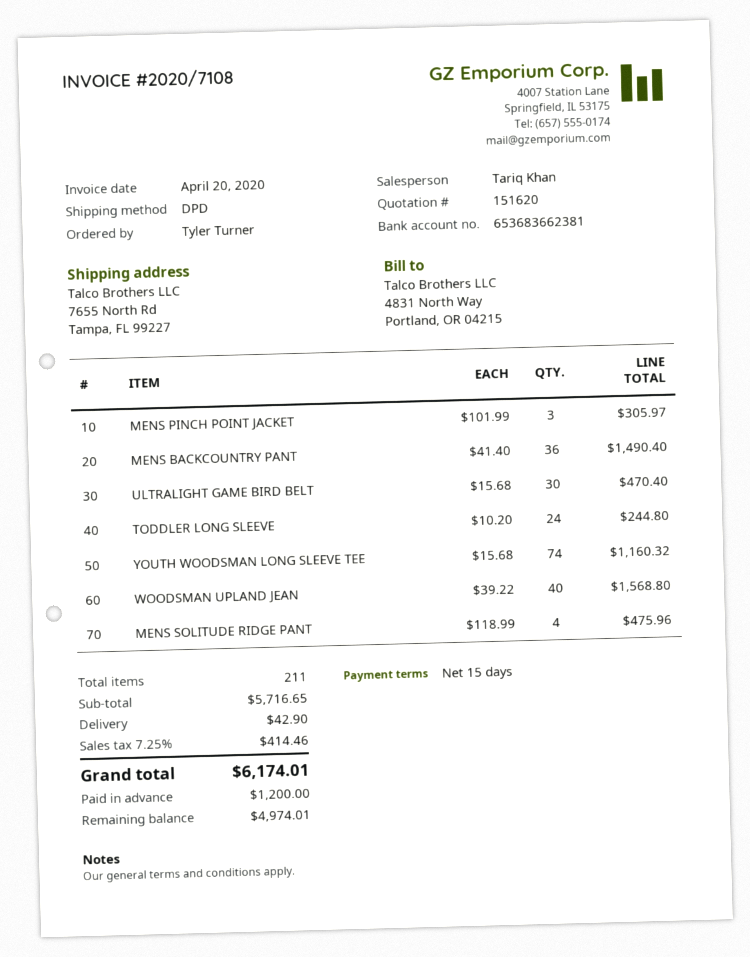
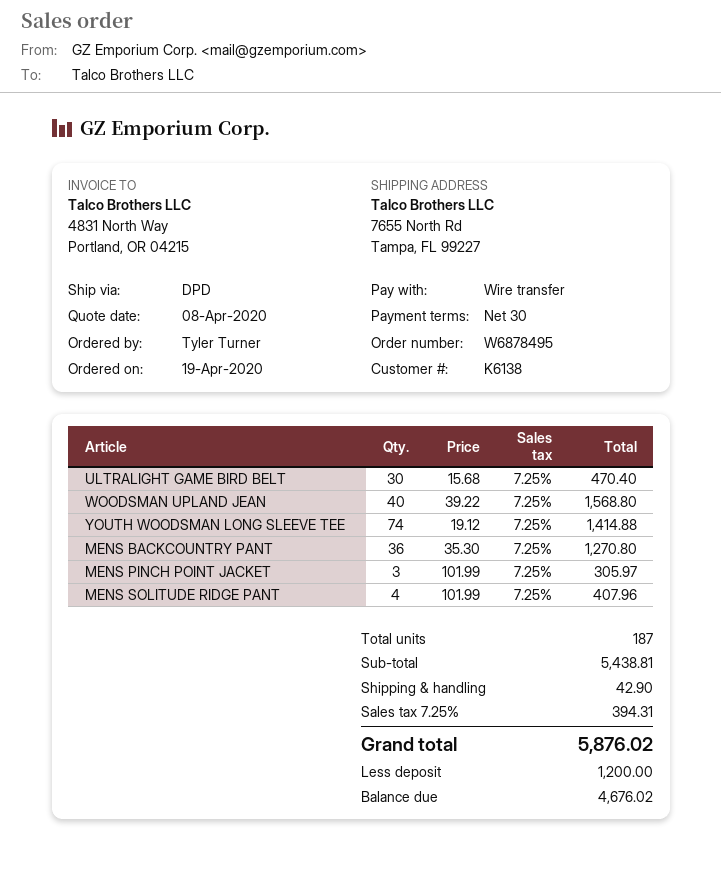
payment terms: 15 days -> 30 days
MENS BACKCOUNTRY PANT: 36 x 41.40 = 1490.40 -> 36 x 35.30 = 1270.80
TODDLER LONG SLEEVE: 24 x 10.20 = 244.80 -> none
YOUTH WOODSMAN LONG SLEEVE TEE: 74 x 15.68 = 1160.32 -> 74 x 19.12 = 1414.88
MENS SOLITUDE RIDGE PANT: 4 x 118.99 = 475.96 -> 4 x 101.99 = 407.96
total quantity: 211 -> 187
subtotal: 5716.65 -> 5438.81
tax: 7.25% = 414.46 -> 7.25% = 394.31
total: 6174.01 -> 5876.02
balance: 4974.01 -> 4676.02

